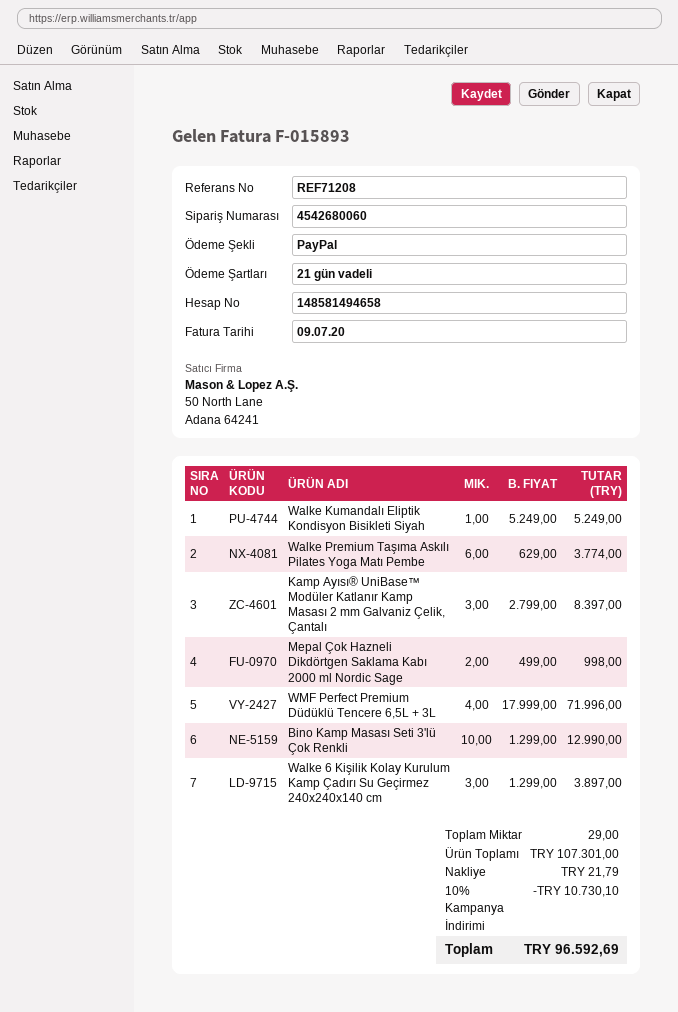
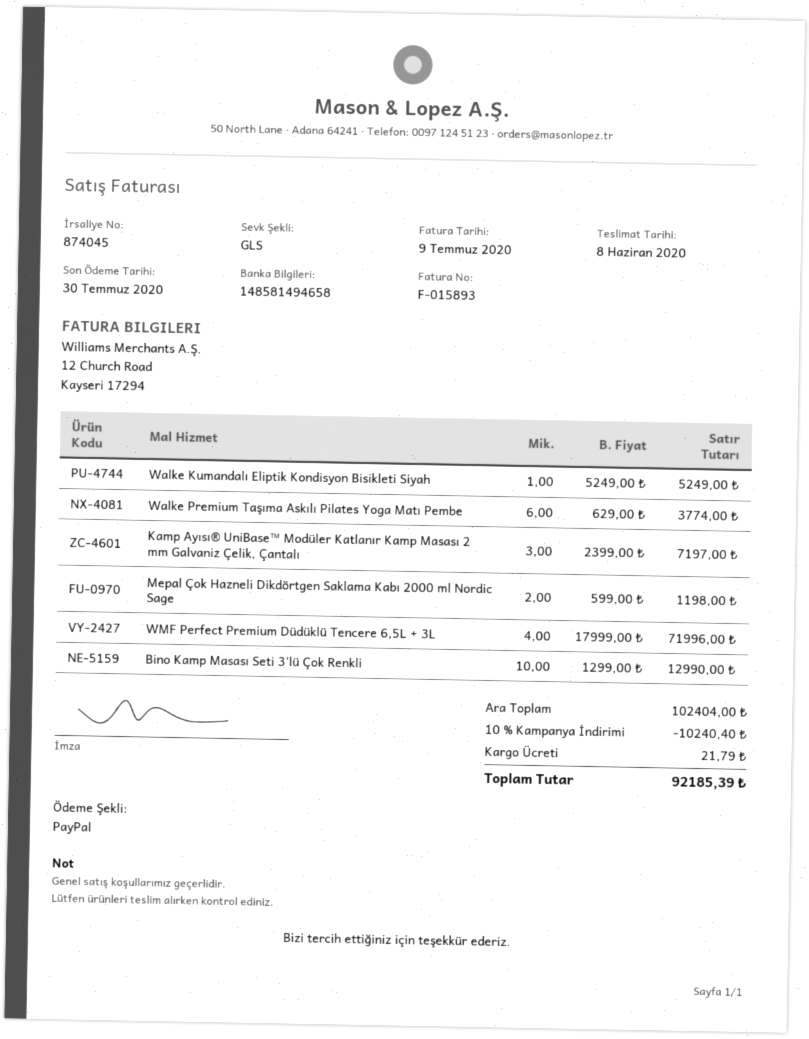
Kamp Ayısı® UniBase™ Modüler Katlanır Kamp Masası 2 mm Galvaniz Çelik, Çantalı: 3 x 2799.00 = 8397.00 -> 3 x 2399.00 = 7197.00
Mepal Çok Hazneli Dikdörtgen Saklama Kabı 2000 ml Nordic Sage: 2 x 499.00 = 998.00 -> 2 x 599.00 = 1198.00
Walke 6 Kişilik Kolay Kurulum Kamp Çadırı Su Geçirmez 240x240x140 cm: 3 x 1299.00 = 3897.00 -> none
subtotal: 107301.00 -> 102404.00
discount: 10% = 10730.10 -> 10% = 10240.40
total: 96592.69 -> 92185.39

